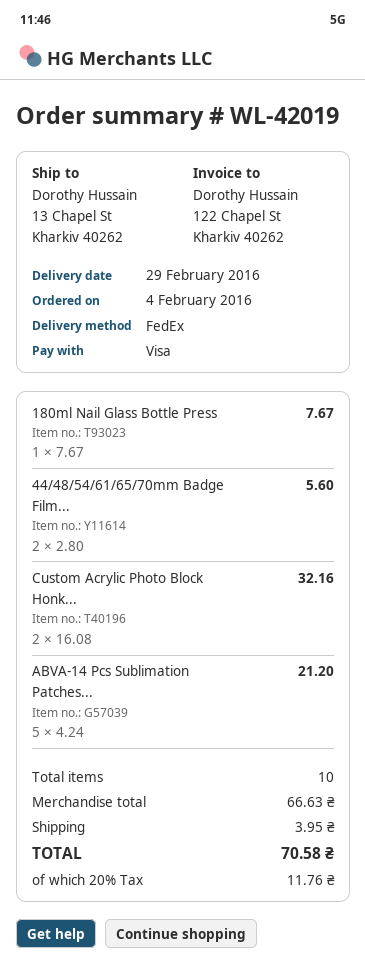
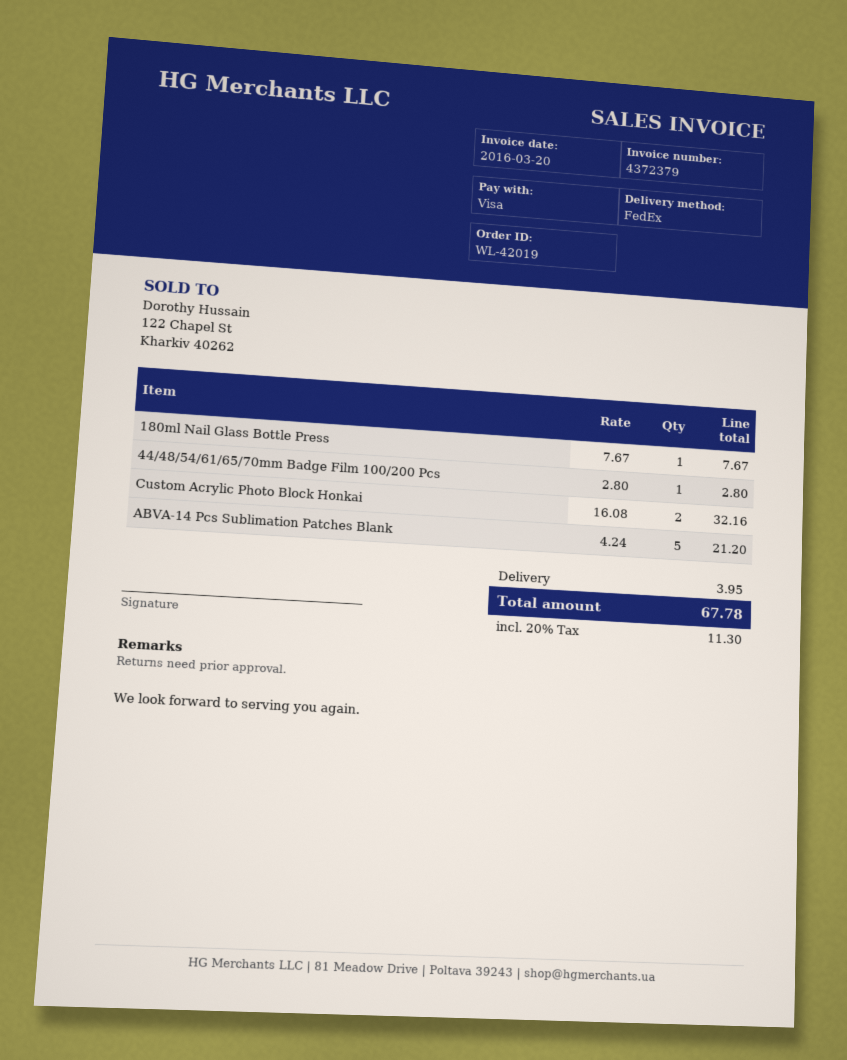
44/48/54/61/65/70mm Badge Film...: 2 x 2.80 = 5.60 -> 1 x 2.80 = 2.80
tax: 20% = 11.76 -> 20% = 11.30
total: 70.58 -> 67.78

